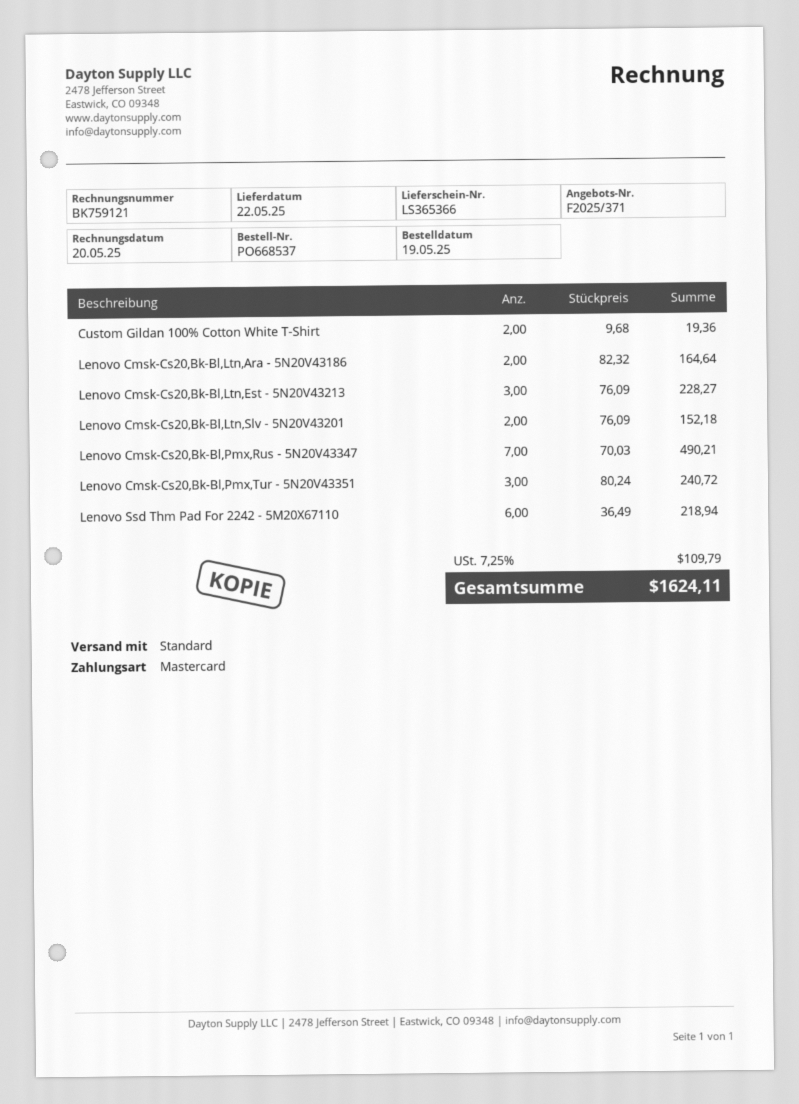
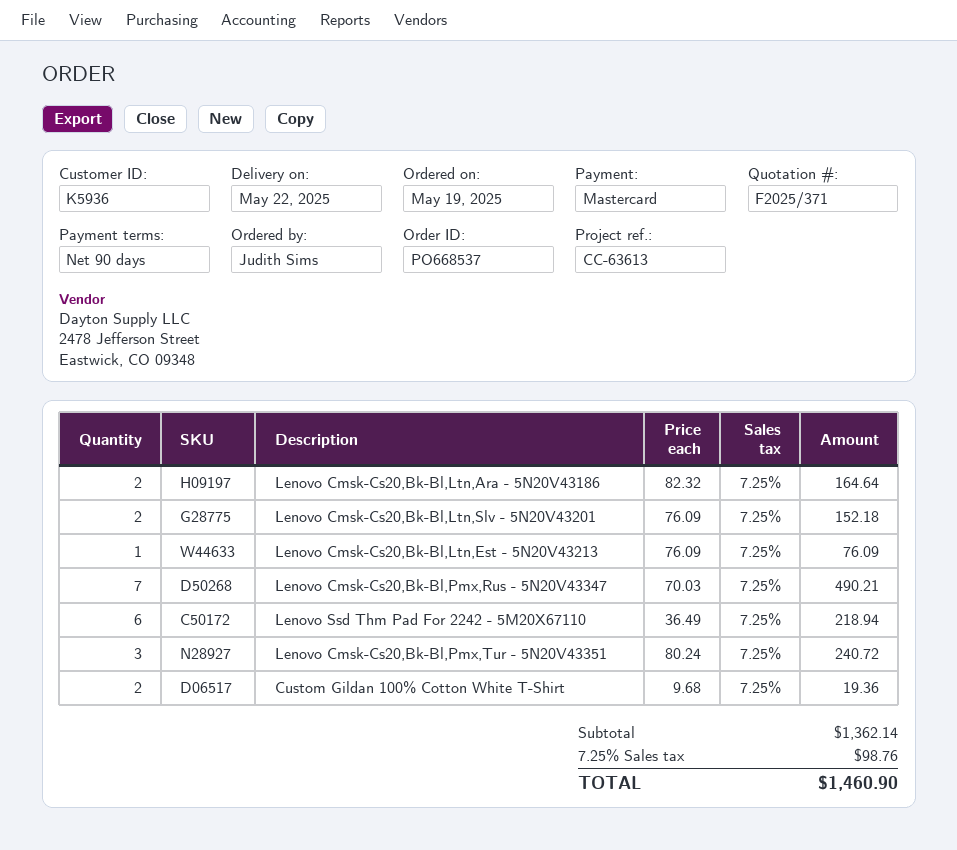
Lenovo Cmsk-Cs20,Bk-Bl,Ltn,Est - 5N20V43213: 3 x 76.09 = 228.27 -> 1 x 76.09 = 76.09
tax: 7.25% = 109.79 -> 7.25% = 98.76
total: 1624.11 -> 1460.90

